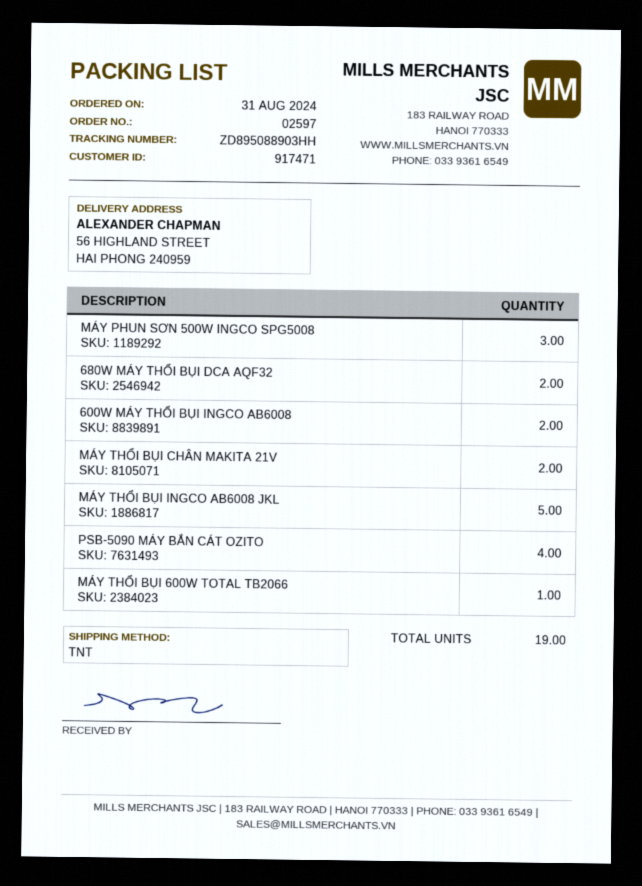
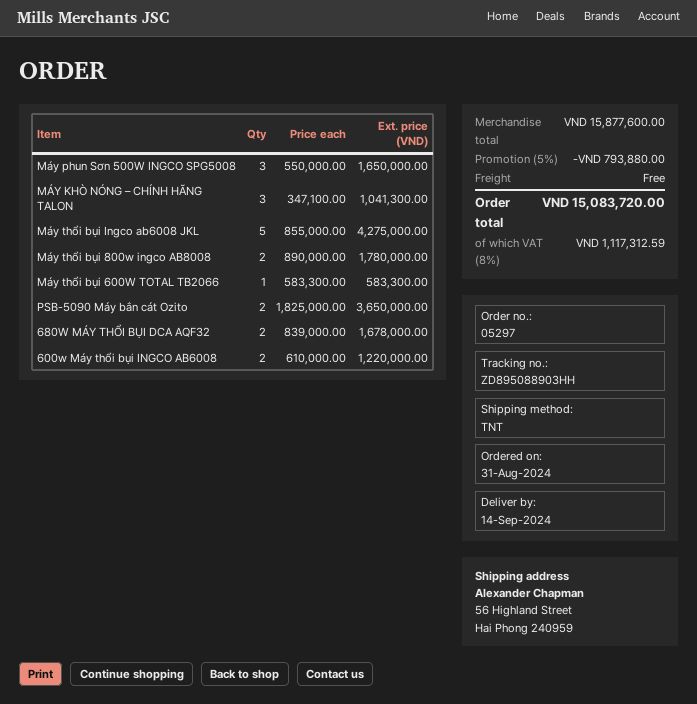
order number: 02597 -> 05297
MÁY THỔI BỤI CHÂN MAKITA 21V: 2 -> none
PSB-5090 MÁY BẮN CÁT OZITO: 4 -> 2
MÁY KHÒ NÓNG – CHÍNH HÃNG TALON: none -> 3
Máy thổi bụi 800w ingco AB8008: none -> 2

